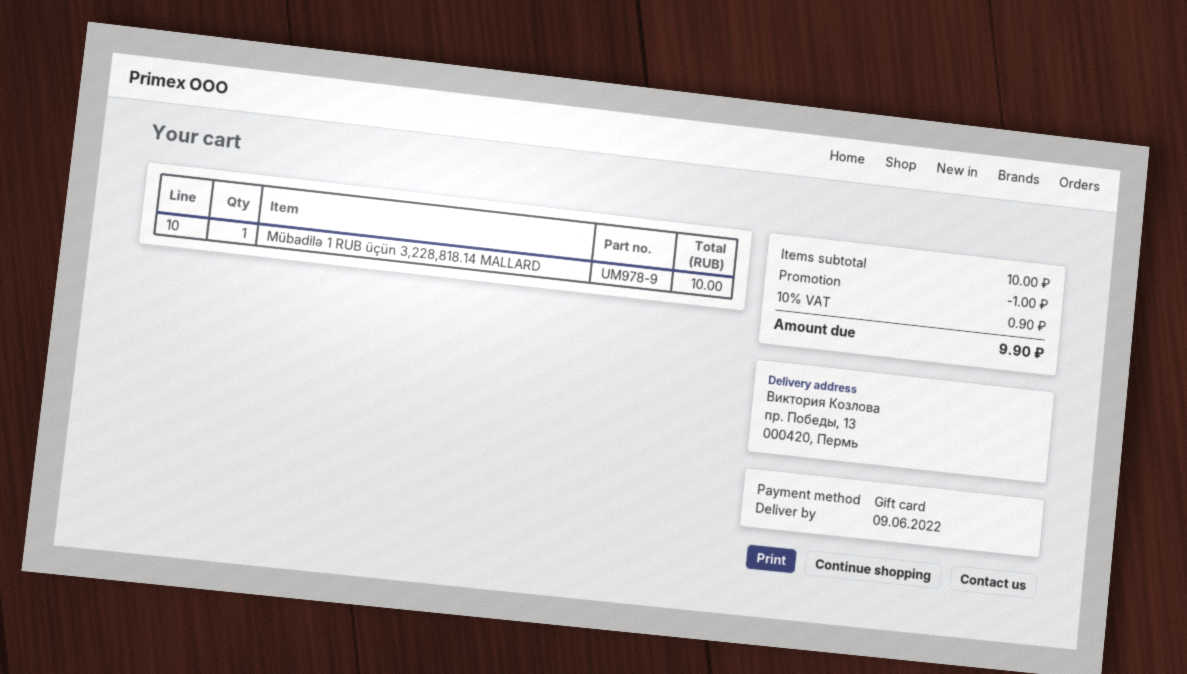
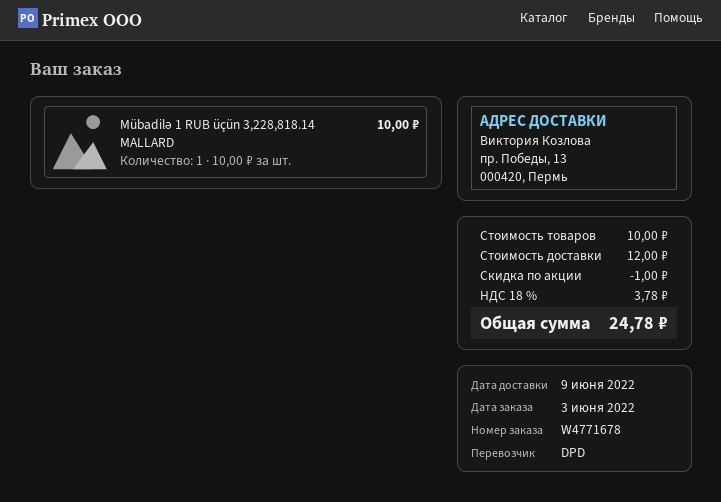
shipping: none -> 12.00
tax: 10% = 0.90 -> 18% = 3.78
total: 9.90 -> 24.78

